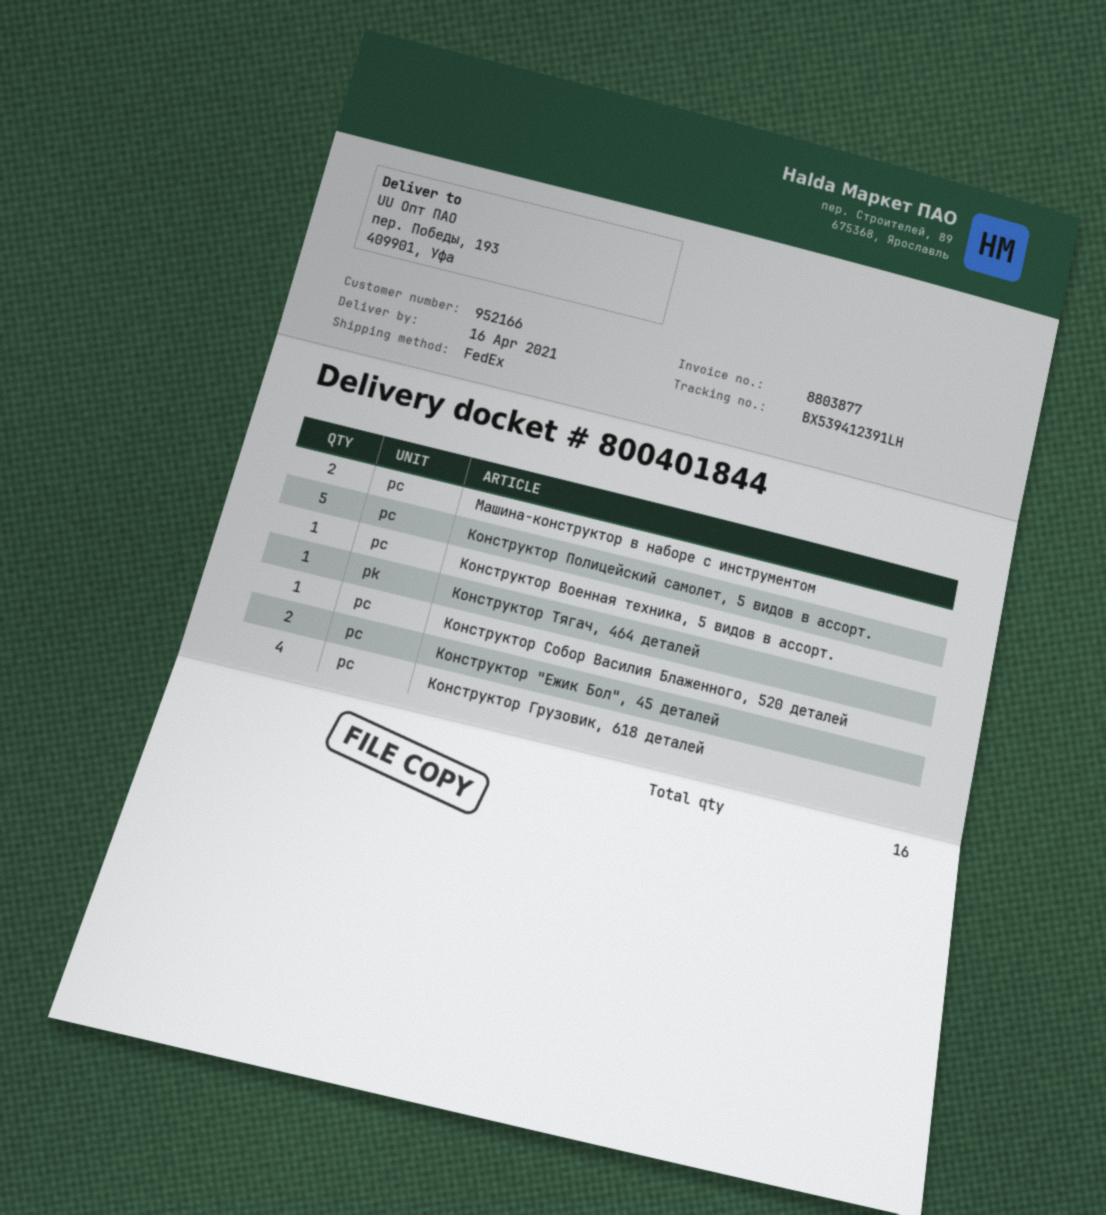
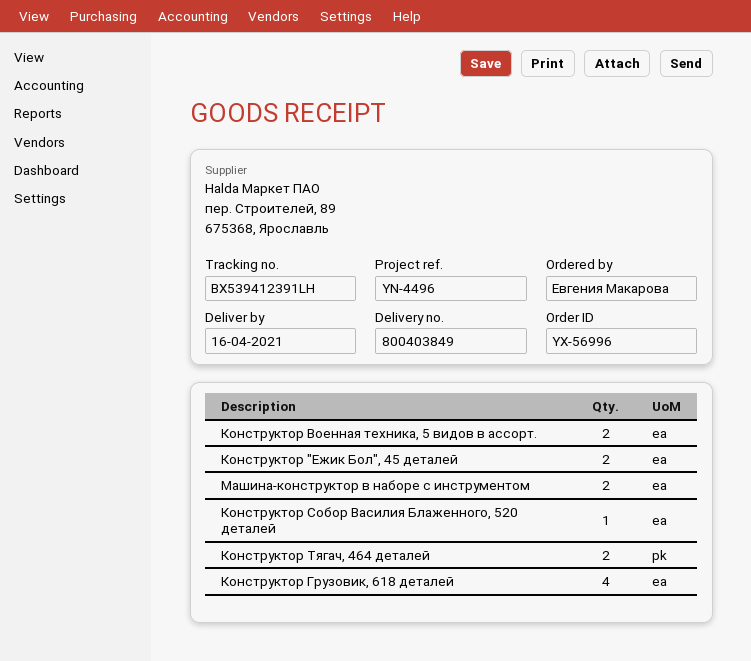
delivery note number: 800401844 -> 800403849
Конструктор Полицейский самолет, 5 видов в ассорт.: 5 -> none
Конструктор Военная техника, 5 видов в ассорт.: 1 -> 2
Конструктор Тягач, 464 деталей: 1 -> 2

